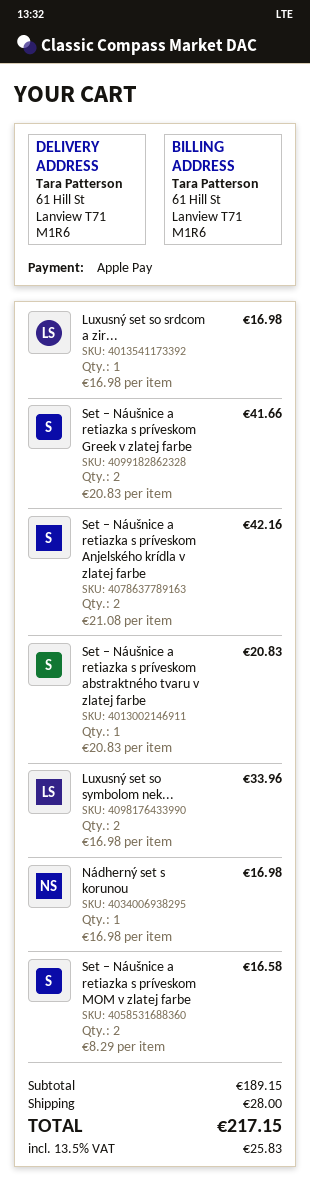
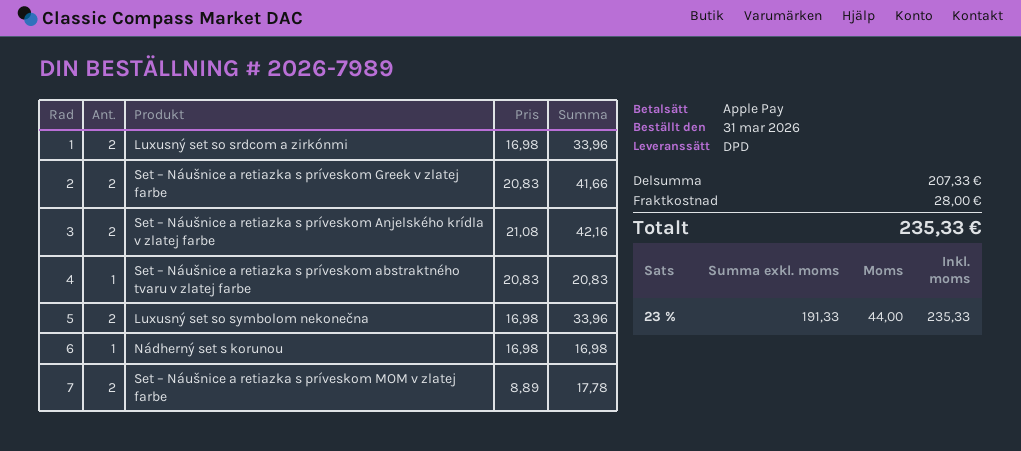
Luxusný set so srdcom a zir...: 1 x 16.98 = 16.98 -> 2 x 16.98 = 33.96
Set – Náušnice a retiazka s príveskom MOM v zlatej farbe: 2 x 8.29 = 16.58 -> 2 x 8.89 = 17.78
subtotal: 189.15 -> 207.33
tax: 13.5% = 25.83 -> 23% = 44.00
total: 217.15 -> 235.33

